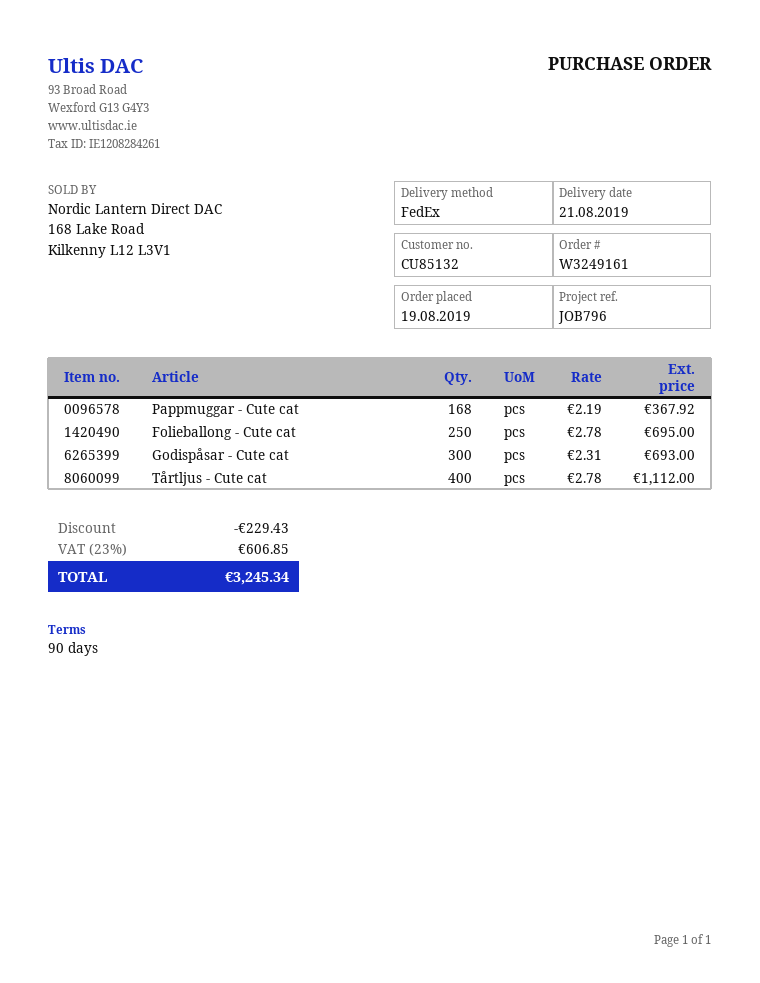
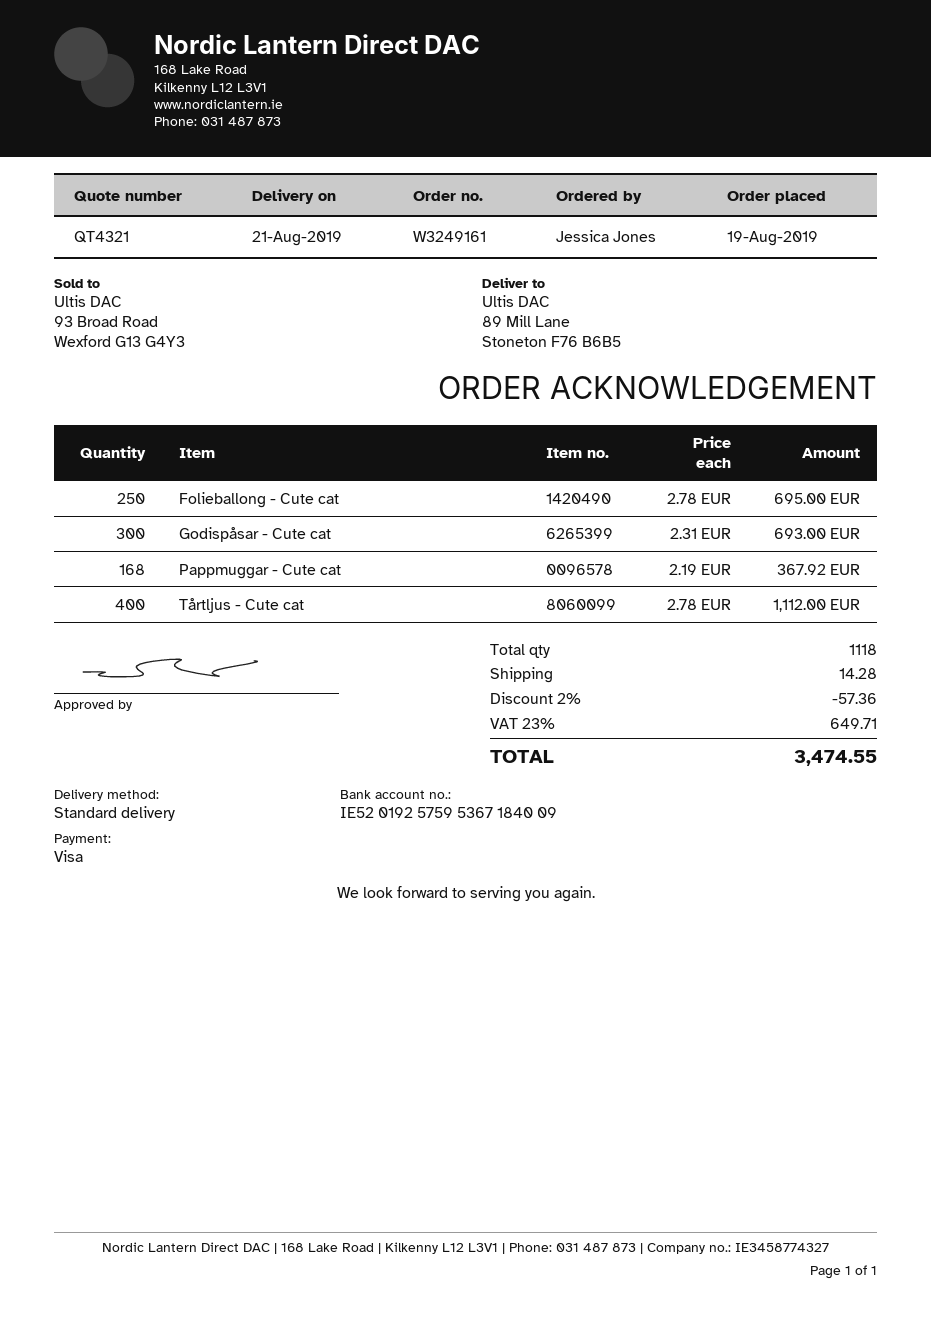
shipping method: FedEx -> standard
discount: 229.43 -> 57.36
shipping: none -> 14.28
tax: 23% = 606.85 -> 23% = 649.71
total: 3245.34 -> 3474.55

